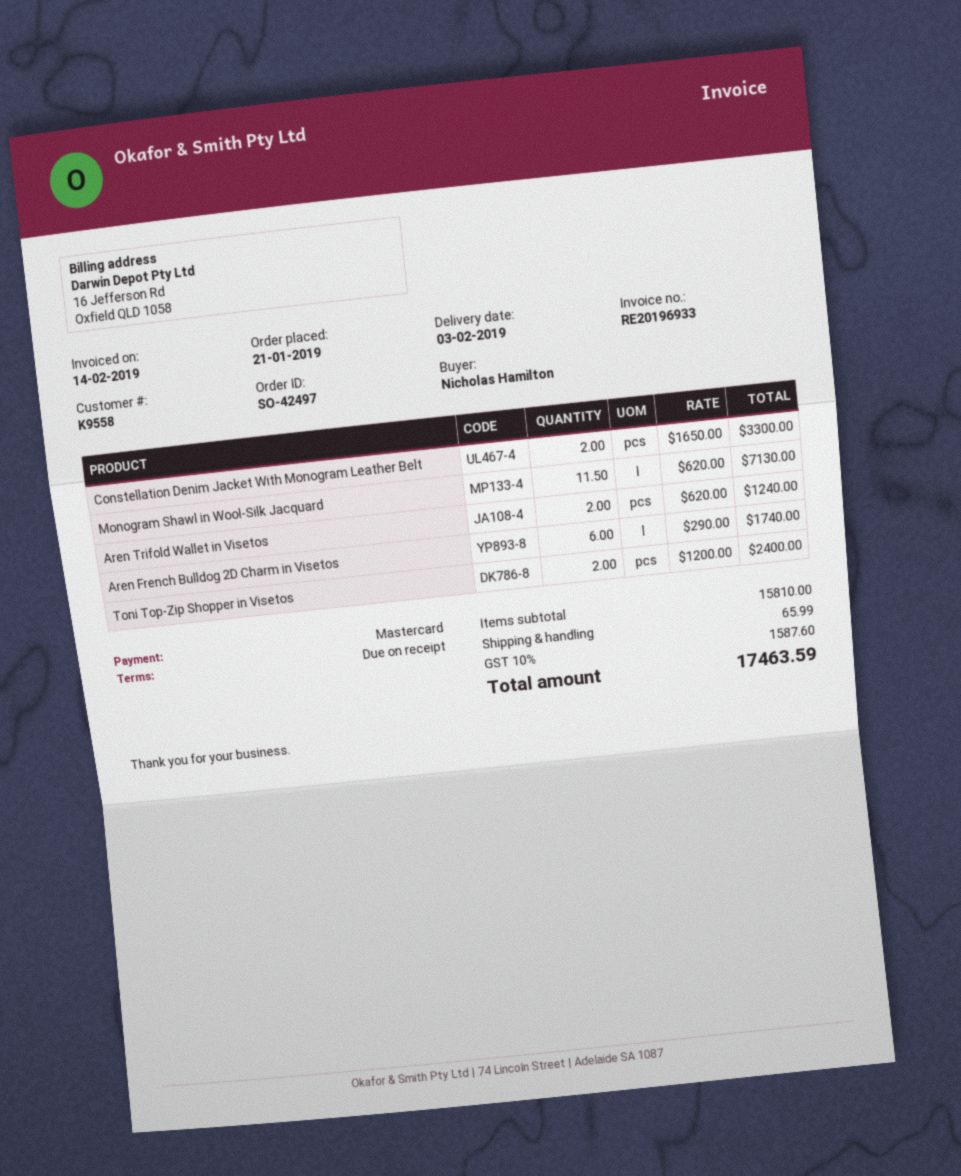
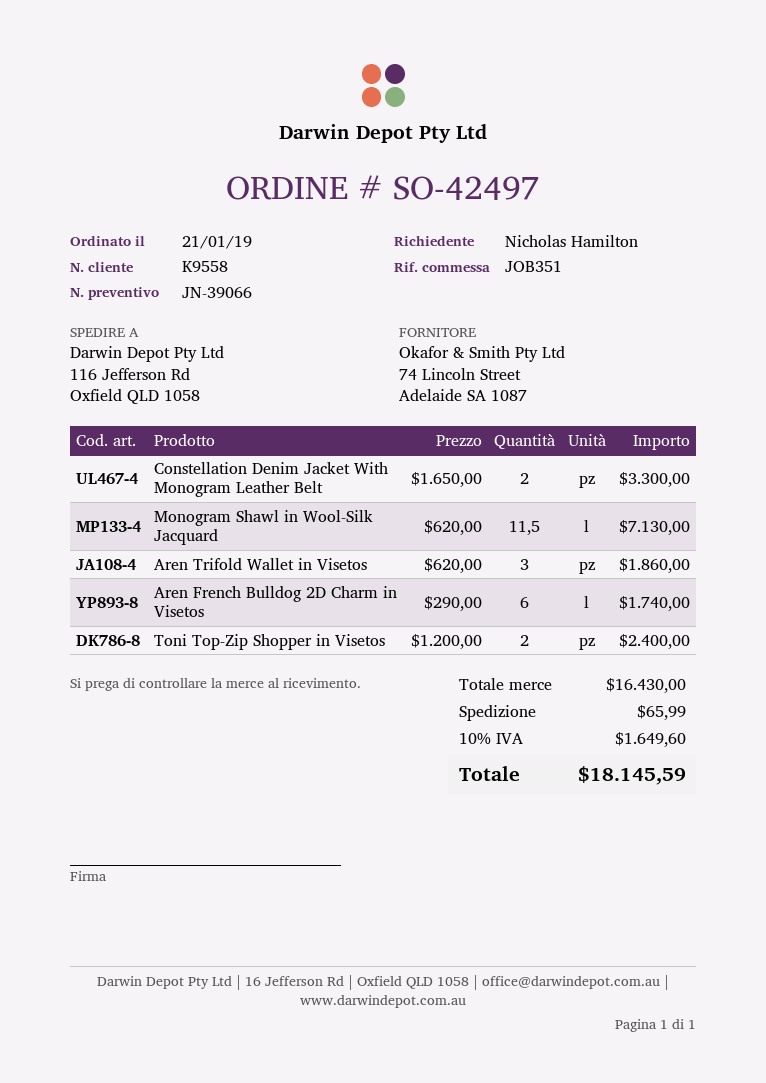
Aren Trifold Wallet in Visetos: 2 x 620.00 = 1240.00 -> 3 x 620.00 = 1860.00
subtotal: 15810.00 -> 16430.00
tax: 10% = 1587.60 -> 10% = 1649.60
total: 17463.59 -> 18145.59

